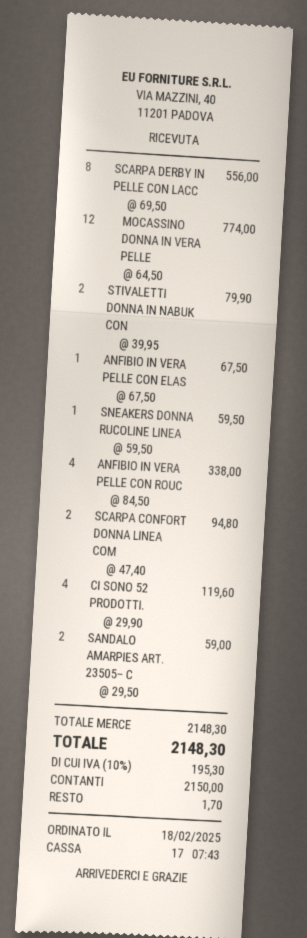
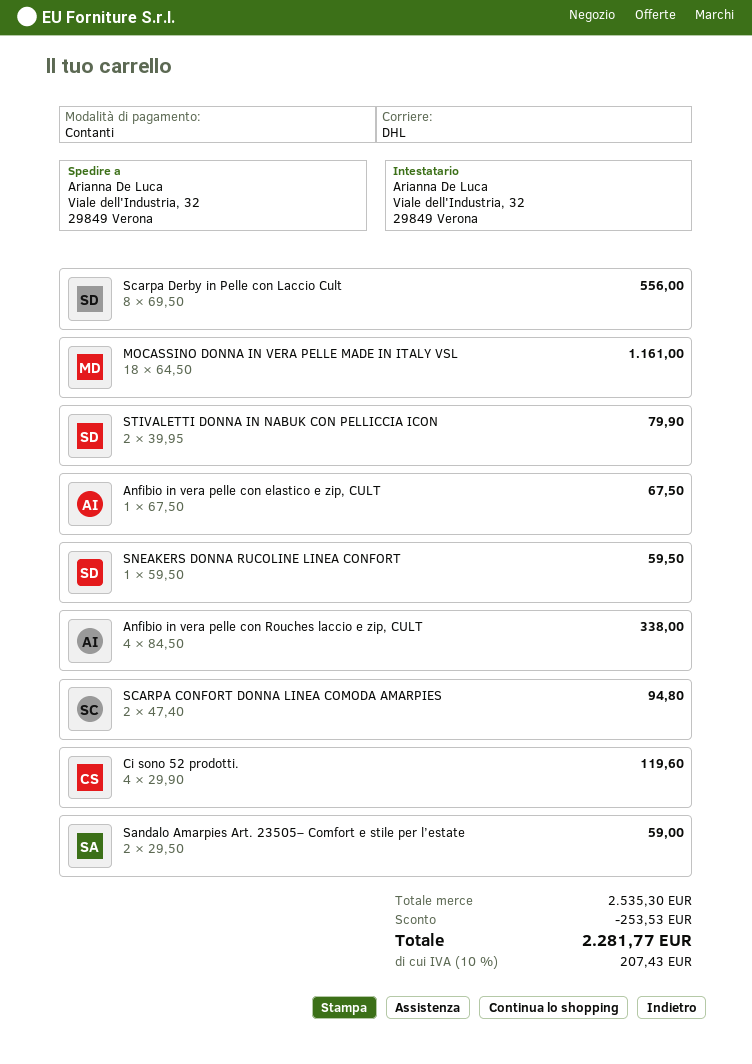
MOCASSINO DONNA IN VERA PELLE: 12 x 64.50 = 774.00 -> 18 x 64.50 = 1161.00
subtotal: 2148.30 -> 2535.30
discount: none -> 253.53
tax: 10% = 195.30 -> 10% = 207.43
total: 2148.30 -> 2281.77

